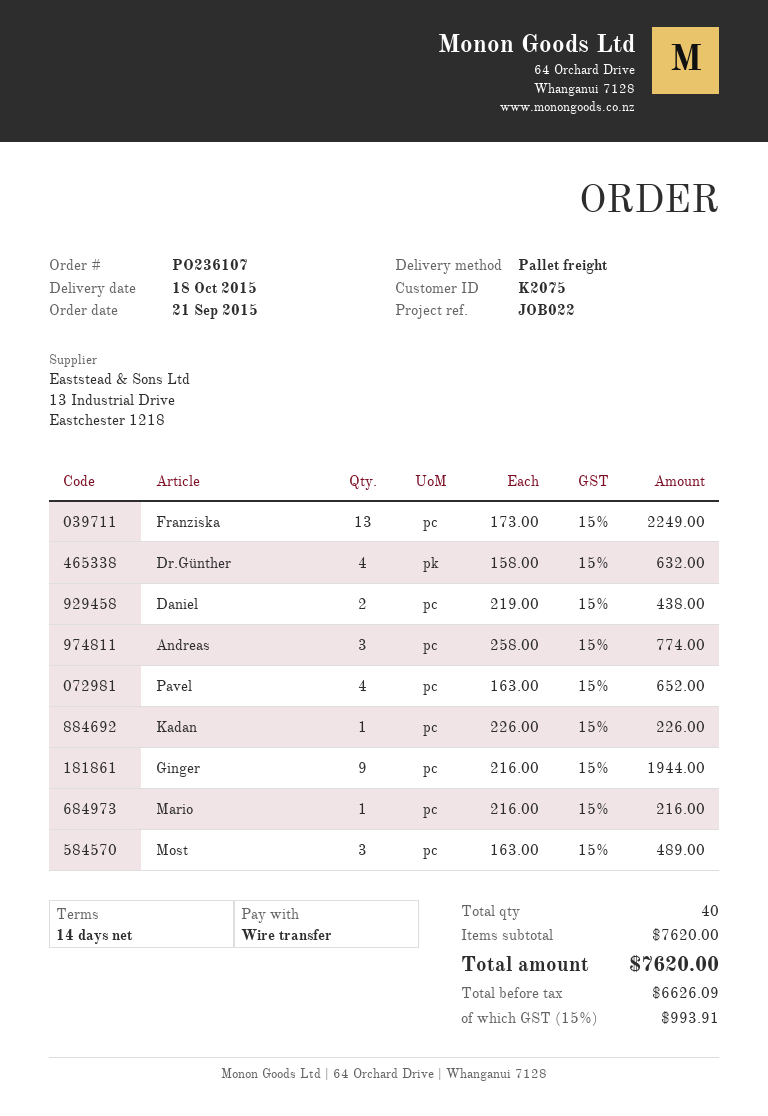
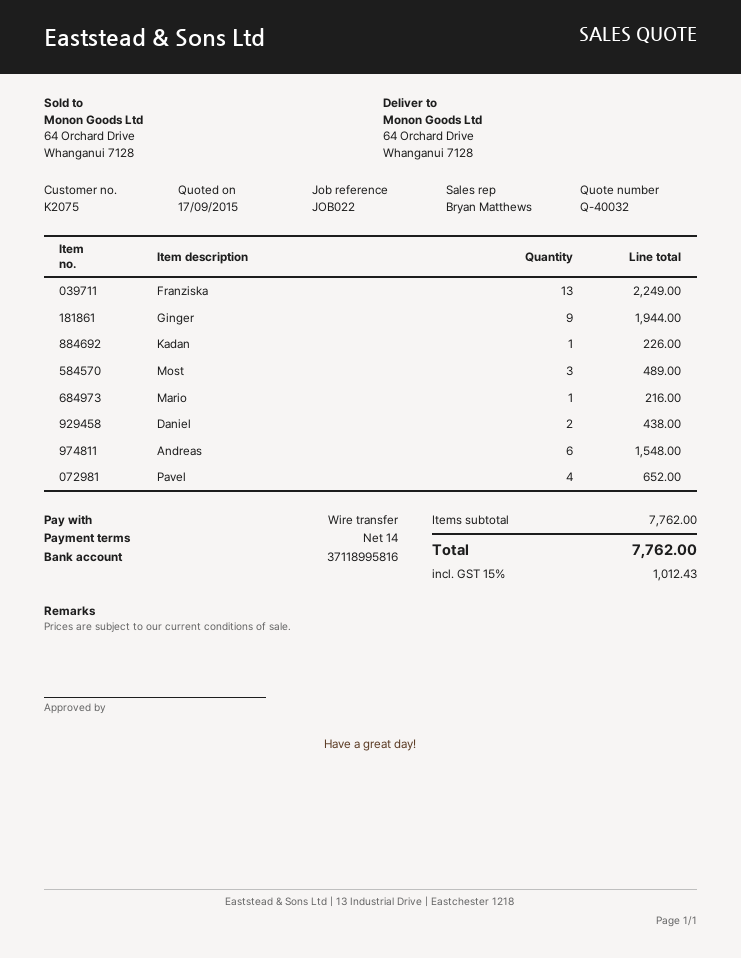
Dr.Günther: 4 for 632.00 -> none
Andreas: 3 for 774.00 -> 6 for 1548.00
subtotal: 7620.00 -> 7762.00
tax: 15% = 993.91 -> 15% = 1012.43
total: 7620.00 -> 7762.00

